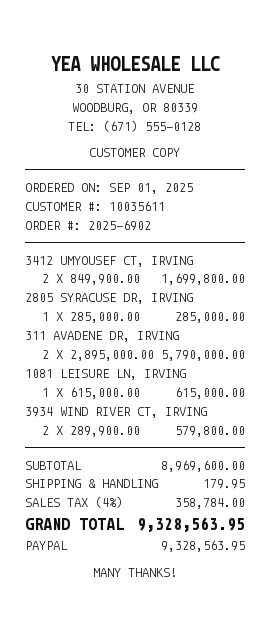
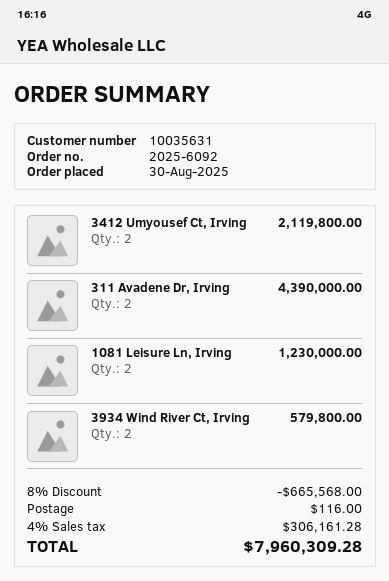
order number: 2025-6902 -> 2025-6092
order date: 2025-09-01 -> 2025-08-30
customer number: 10035611 -> 10035631
3412 UMYOUSEF CT, IRVING: 2 for 1699800.00 -> 2 for 2119800.00
2805 SYRACUSE DR, IRVING: 1 for 285000.00 -> none
311 AVADENE DR, IRVING: 2 for 5790000.00 -> 2 for 4390000.00
1081 LEISURE LN, IRVING: 1 for 615000.00 -> 2 for 1230000.00
discount: none -> 8% = 665568.00
shipping: 179.95 -> 116.00
tax: 4% = 358784.00 -> 4% = 306161.28
total: 9328563.95 -> 7960309.28

